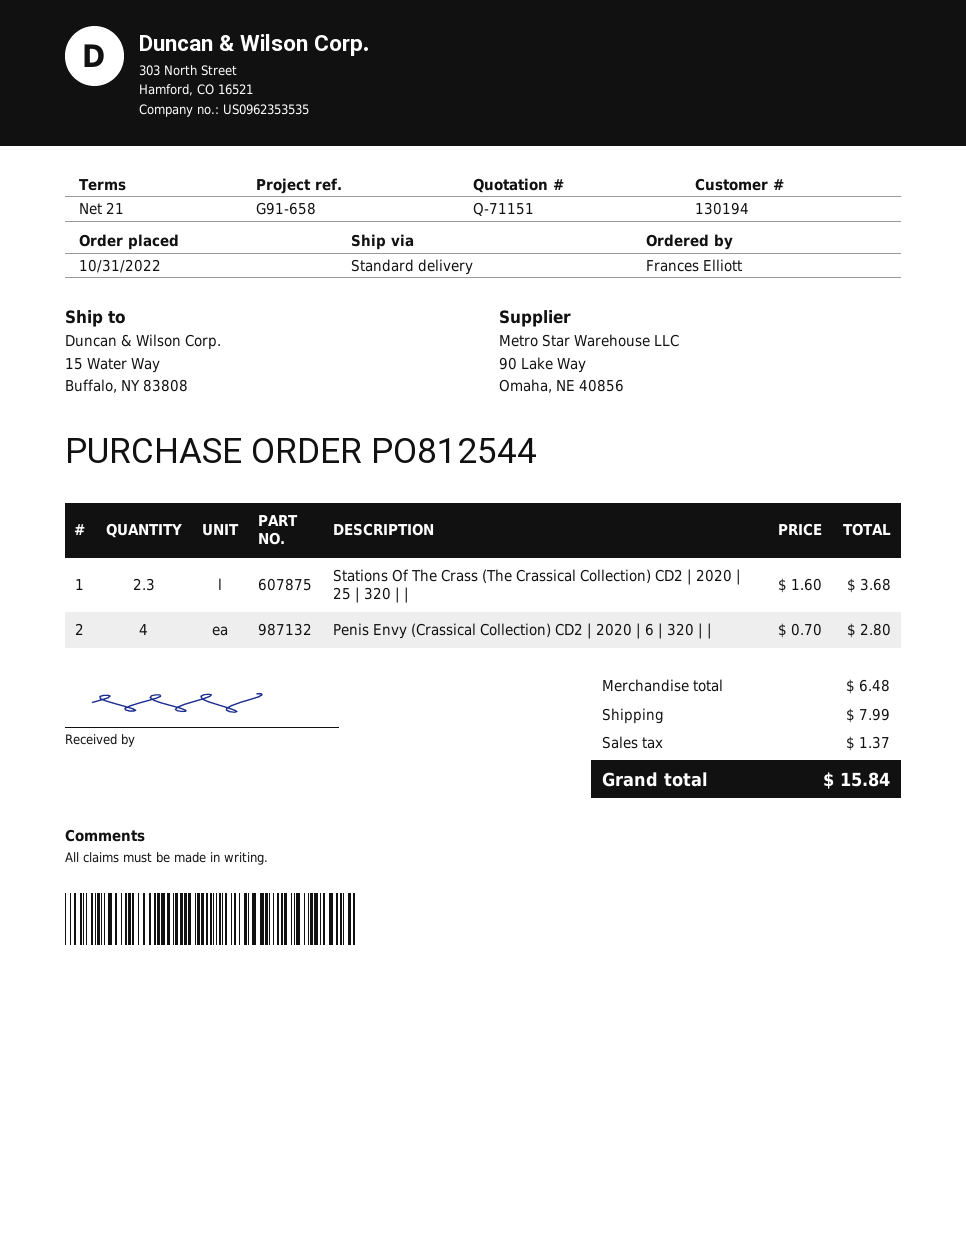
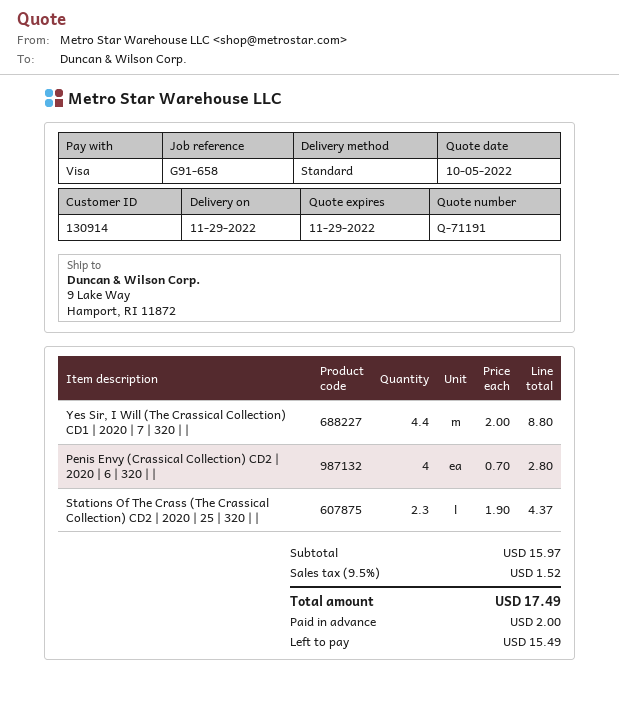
quote number: Q-71151 -> Q-71191
customer number: 130194 -> 130914
ship to: 15 Water Way, Buffalo, NY 83808 -> 9 Lake Way, Hamport, RI 11872
Stations Of The Crass (The Crassical Collection) CD2 | 2020 | 25 | 320 | |: 2.3 x 1.60 = 3.68 -> 2.3 x 1.90 = 4.37
Yes Sir, I Will (The Crassical Collection) CD1 | 2020 | 7 | 320 | |: none -> 4.4 x 2.00 = 8.80
subtotal: 6.48 -> 15.97
shipping: 7.99 -> none
tax: 1.37 -> 1.52
total: 15.84 -> 17.49

